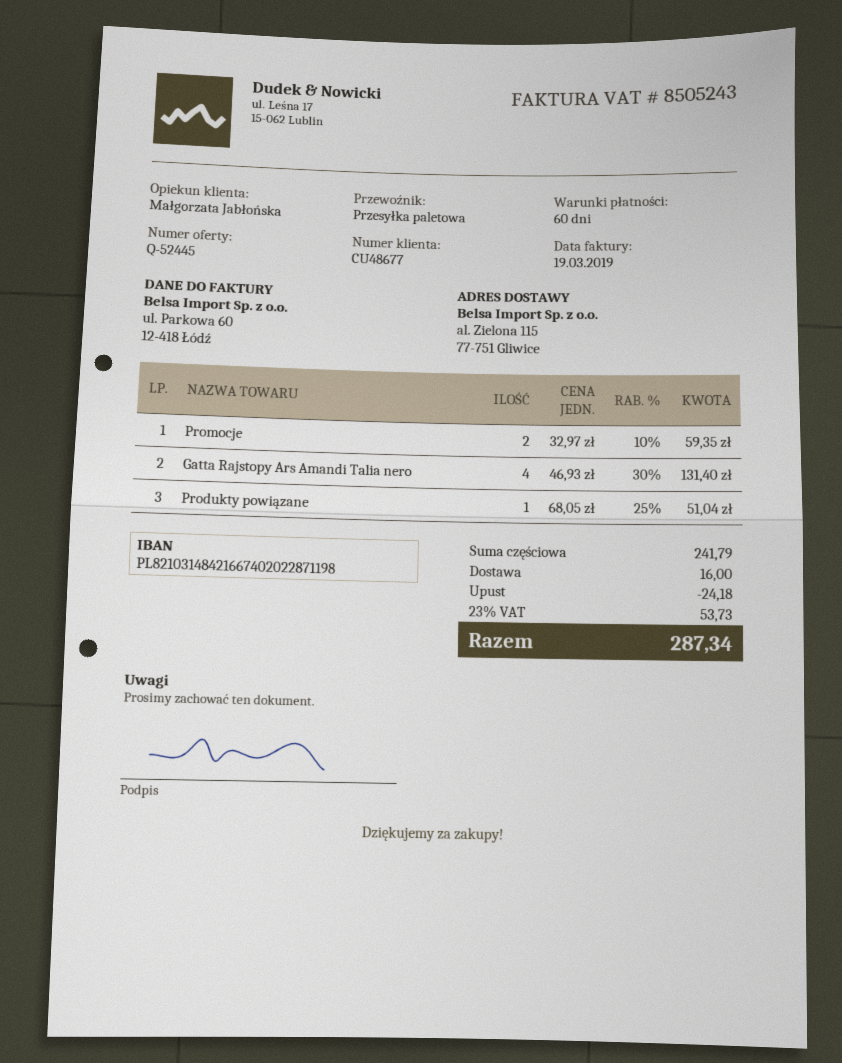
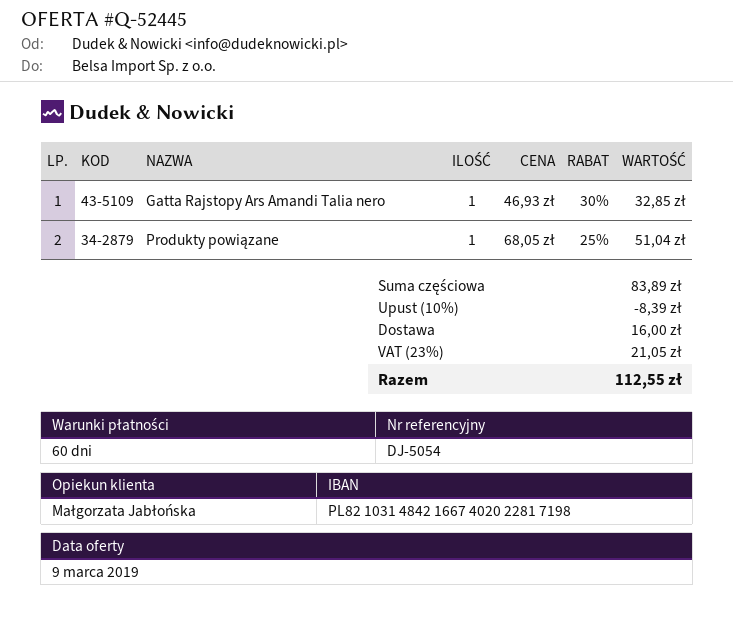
bank account: PL82103148421667402022871198 -> PL82103148421667402022817198
Promocje: 2 x 32.97 - 10% = 59.35 -> none
Gatta Rajstopy Ars Amandi Talia nero: 4 x 46.93 - 30% = 131.40 -> 1 x 46.93 - 30% = 32.85
subtotal: 241.79 -> 83.89
discount: 24.18 -> 8.39
tax: 23% = 53.73 -> 23% = 21.05
total: 287.34 -> 112.55

